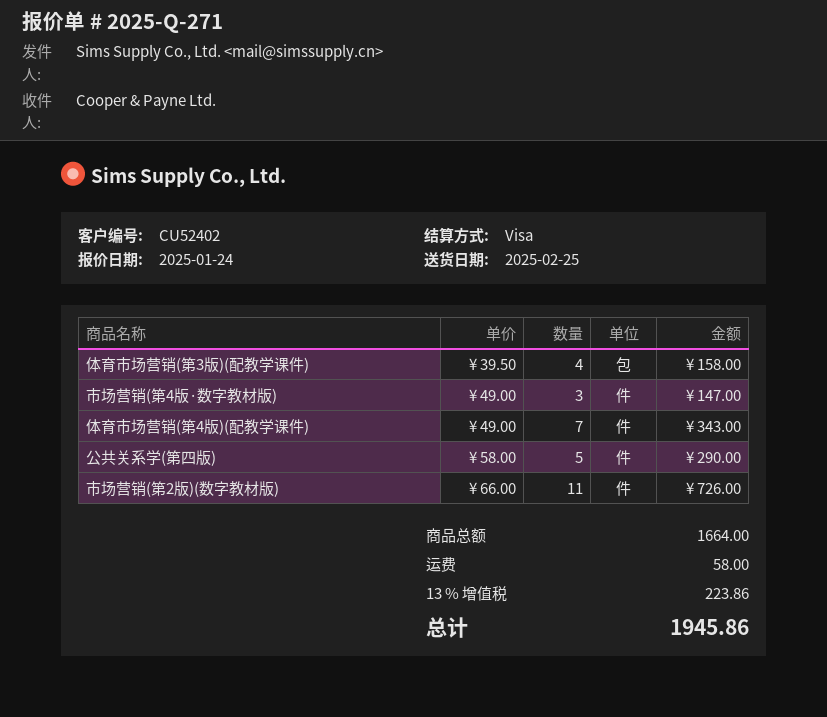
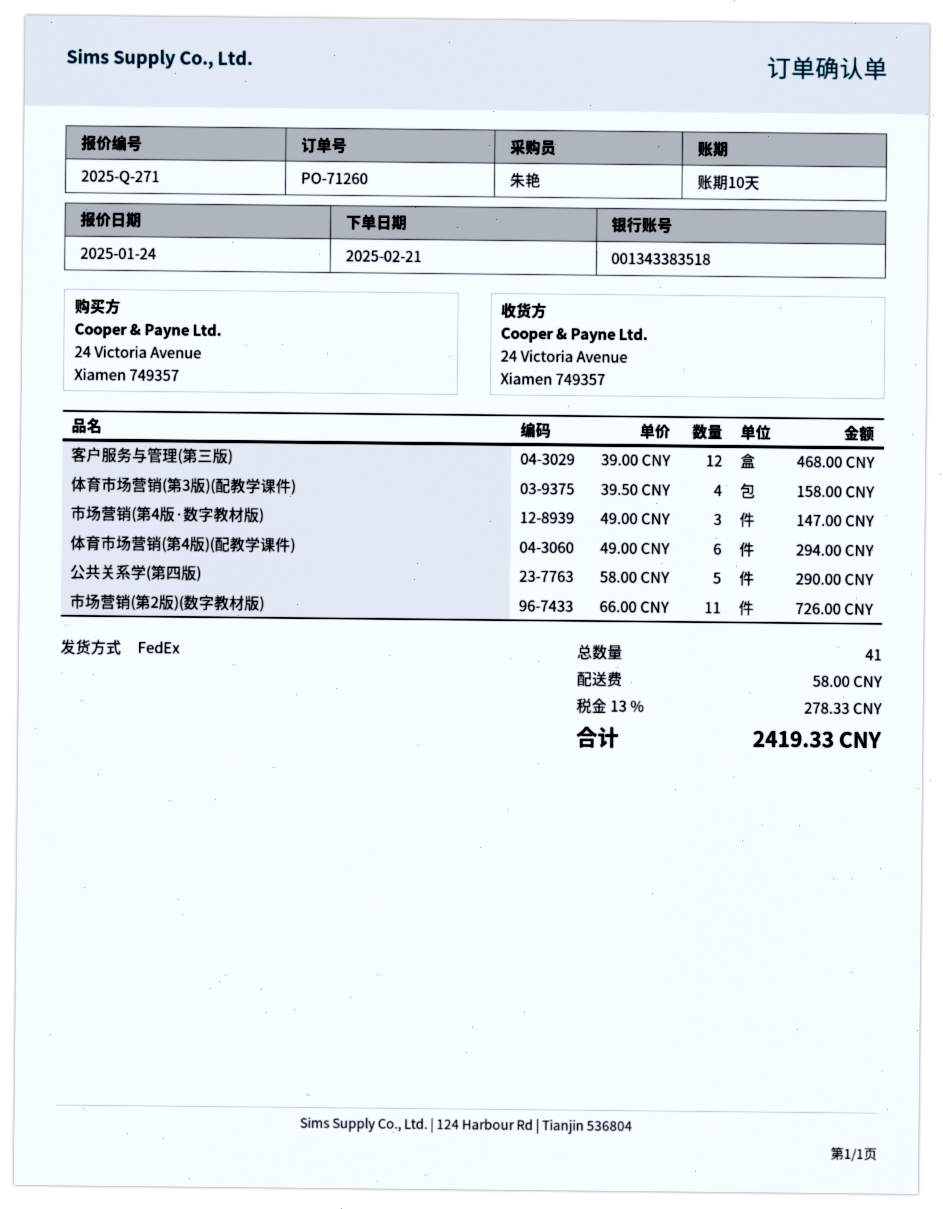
体育市场营销(第4版)(配教学课件): 7 x 49.00 = 343.00 -> 6 x 49.00 = 294.00
客户服务与管理(第三版): none -> 12 x 39.00 = 468.00
tax: 13% = 223.86 -> 13% = 278.33
total: 1945.86 -> 2419.33

